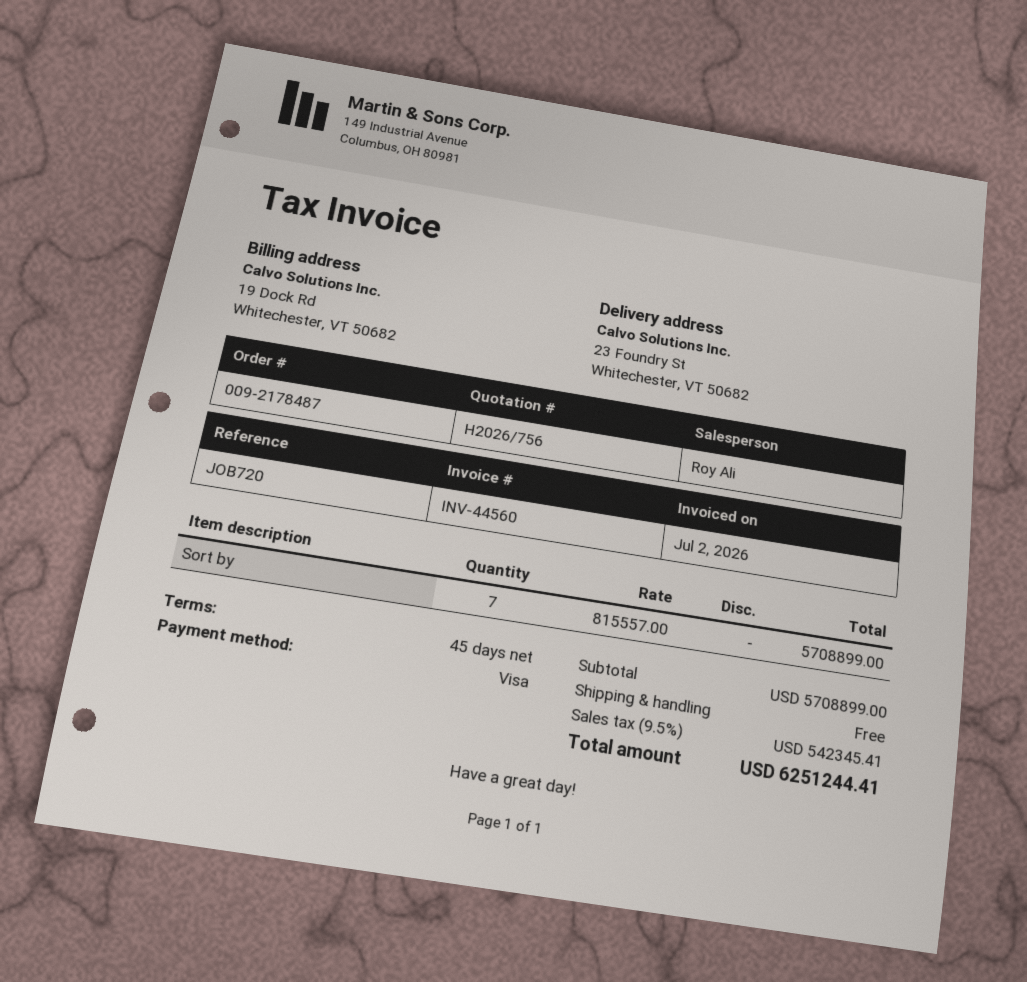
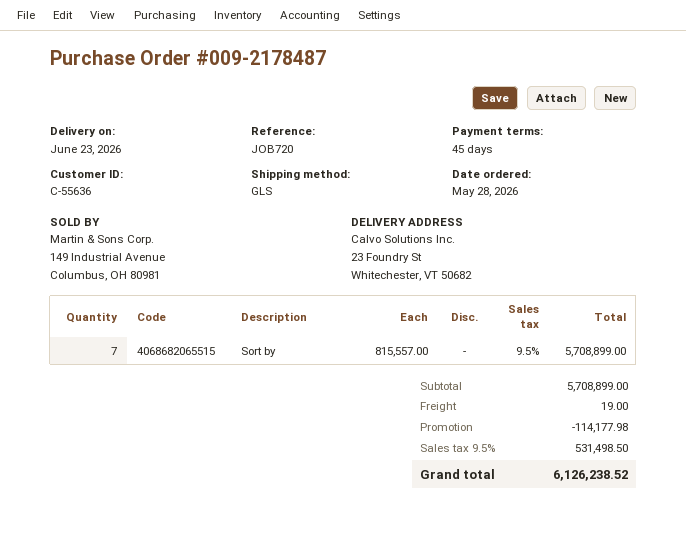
discount: none -> 114177.98
shipping: 0.00 -> 19.00
tax: 9.5% = 542345.41 -> 9.5% = 531498.50
total: 6251244.41 -> 6126238.52

